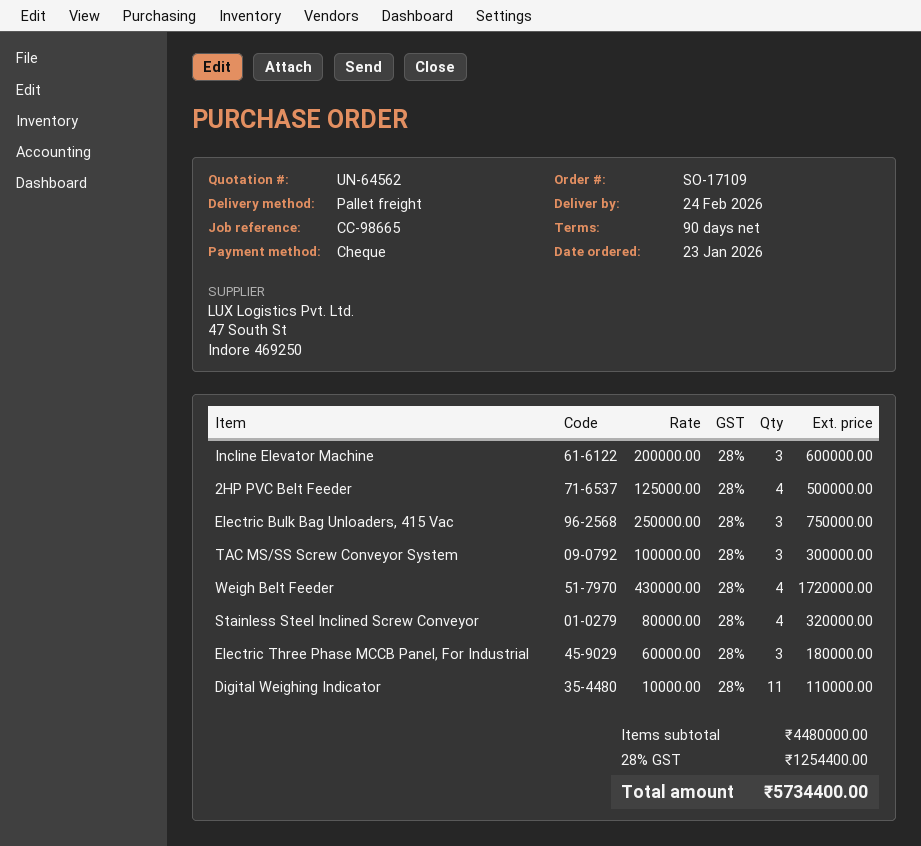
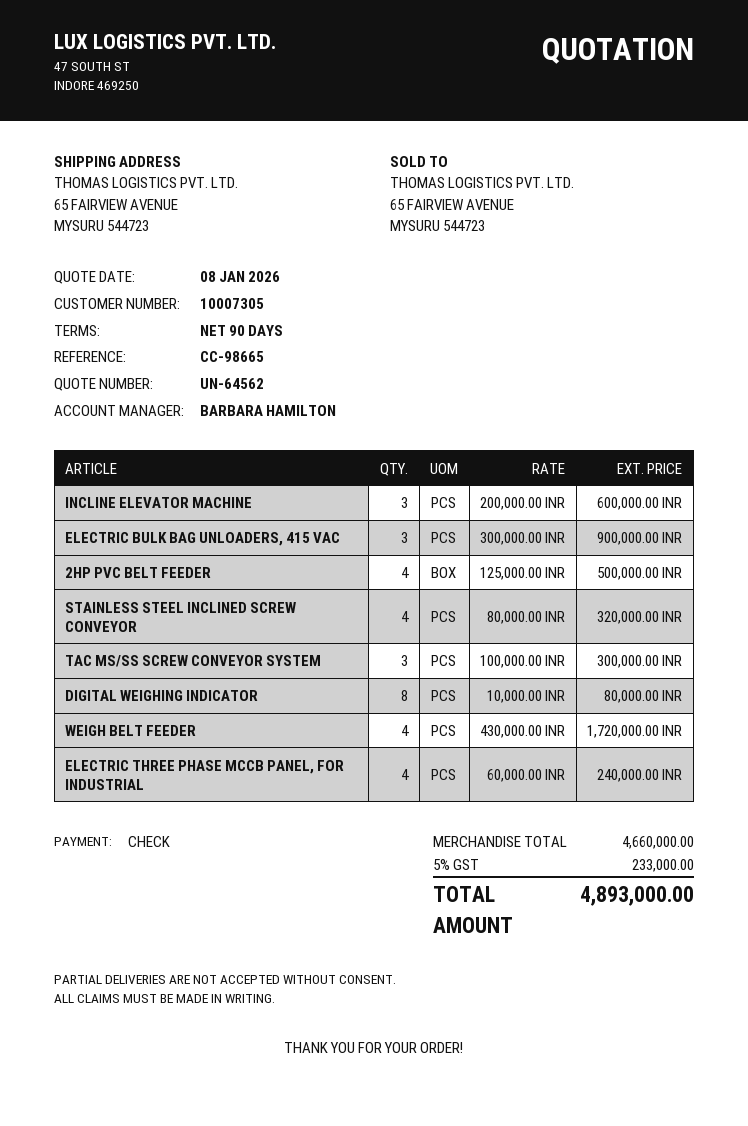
Electric Bulk Bag Unloaders, 415 Vac: 3 x 250000.00 = 750000.00 -> 3 x 300000.00 = 900000.00
Electric Three Phase MCCB Panel, For Industrial: 3 x 60000.00 = 180000.00 -> 4 x 60000.00 = 240000.00
Digital Weighing Indicator: 11 x 10000.00 = 110000.00 -> 8 x 10000.00 = 80000.00
subtotal: 4480000.00 -> 4660000.00
tax: 28% = 1254400.00 -> 5% = 233000.00
total: 5734400.00 -> 4893000.00

